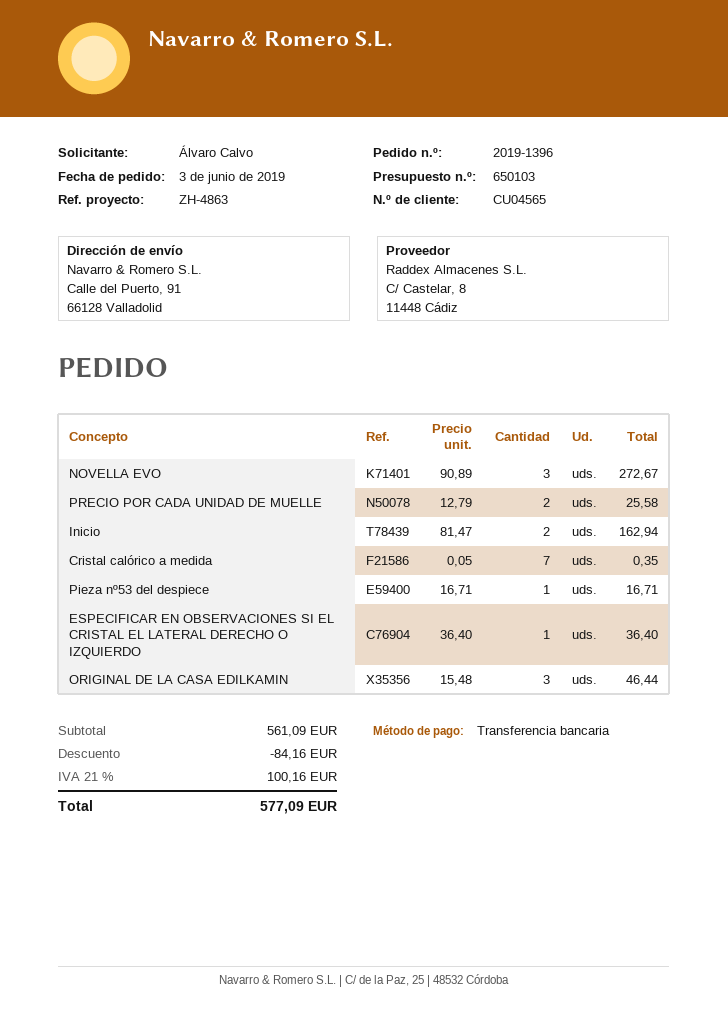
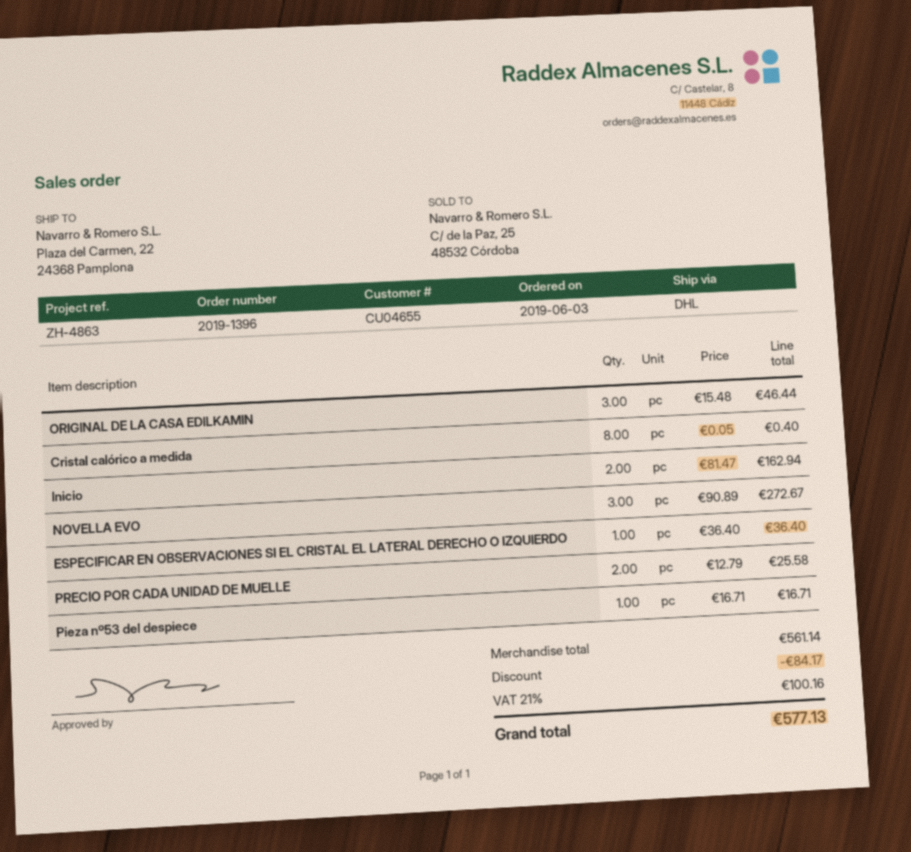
customer number: CU04565 -> CU04655
ship to: Calle del Puerto, 91, 66128 Valladolid -> Plaza del Carmen, 22, 24368 Pamplona
Cristal calórico a medida: 7 x 0.05 = 0.35 -> 8 x 0.05 = 0.40
subtotal: 561.09 -> 561.14
discount: 84.16 -> 84.17
total: 577.09 -> 577.13

